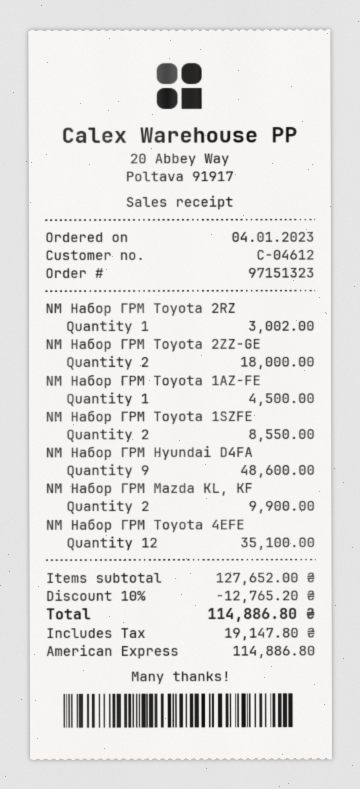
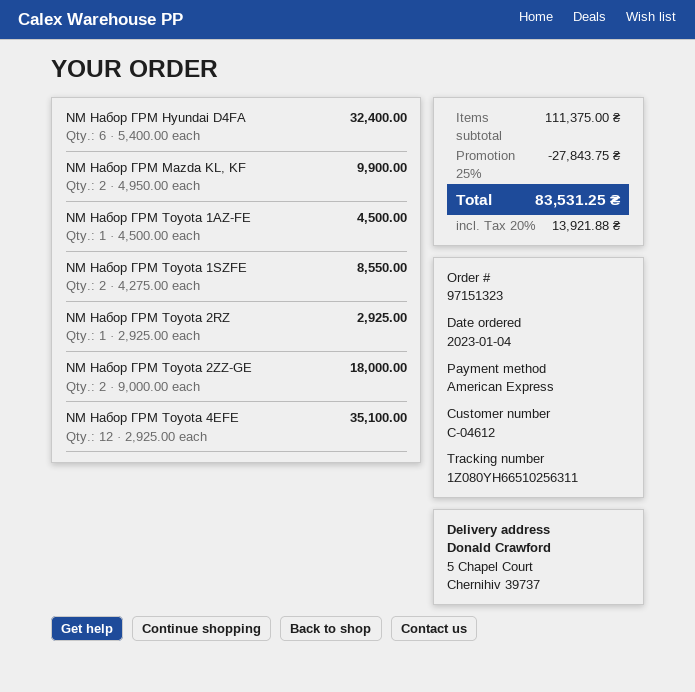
NM Набор ГРМ Toyota 2RZ: 1 for 3002.00 -> 1 for 2925.00
NM Набор ГРМ Hyundai D4FA: 9 for 48600.00 -> 6 for 32400.00
subtotal: 127652.00 -> 111375.00
discount: 10% = 12765.20 -> 25% = 27843.75
tax: 19147.80 -> 13921.88
total: 114886.80 -> 83531.25

